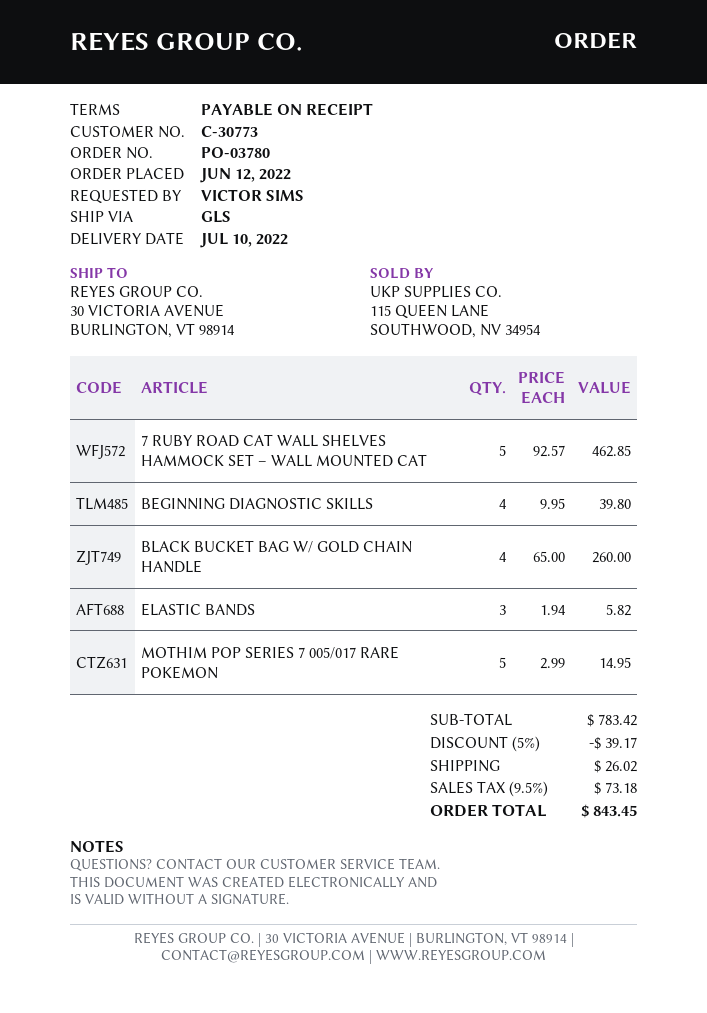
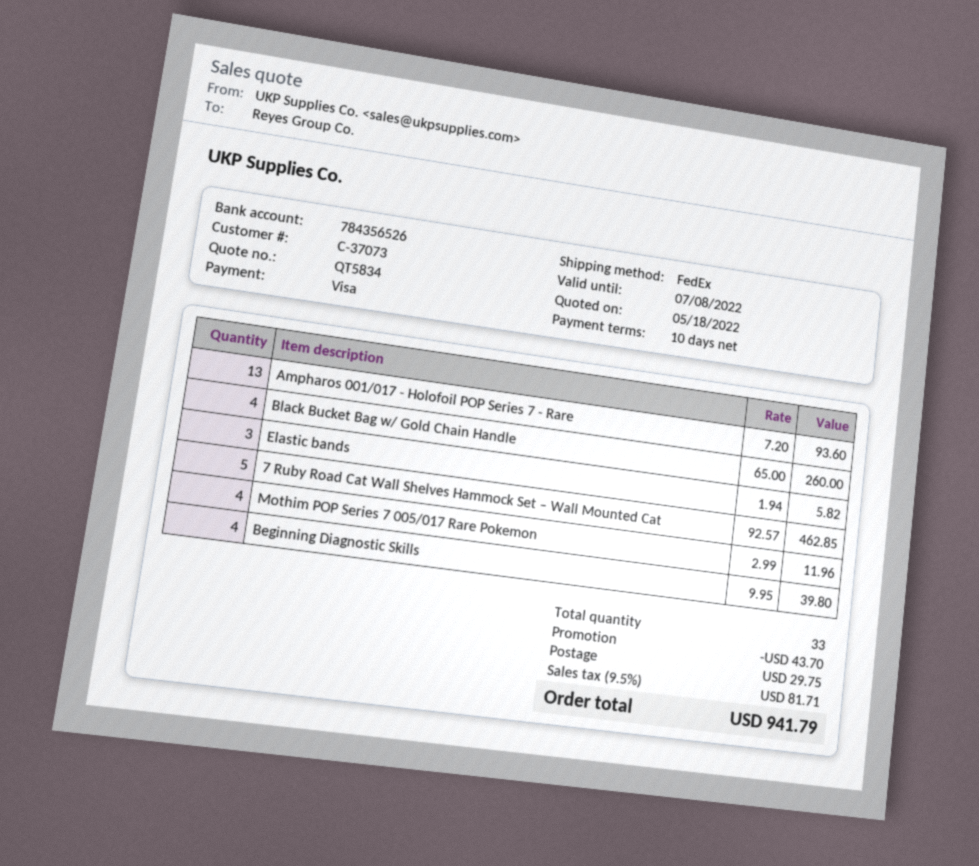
payment terms: on receipt -> 10 days
customer number: C-30773 -> C-37073
shipping method: GLS -> FedEx
MOTHIM POP SERIES 7 005/017 RARE POKEMON: 5 x 2.99 = 14.95 -> 4 x 2.99 = 11.96
Ampharos 001/017 - Holofoil POP Series 7 - Rare: none -> 13 x 7.20 = 93.60
discount: 39.17 -> 43.70
shipping: 26.02 -> 29.75
tax: 9.5% = 73.18 -> 9.5% = 81.71
total: 843.45 -> 941.79

